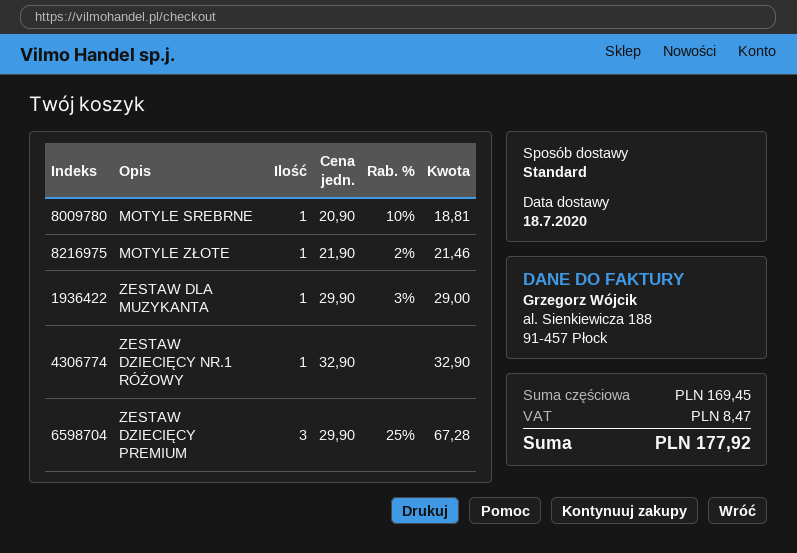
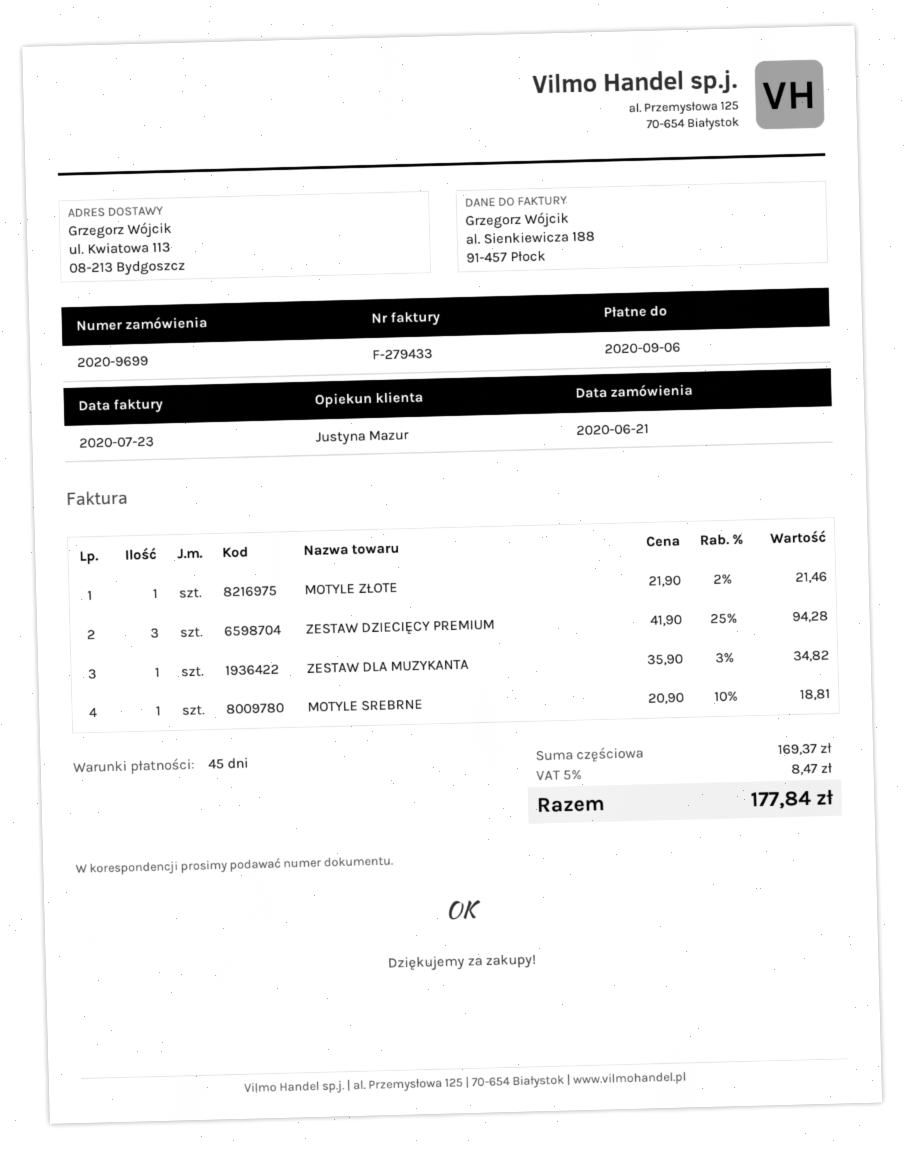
ZESTAW DLA MUZYKANTA: 1 x 29.90 - 3% = 29.00 -> 1 x 35.90 - 3% = 34.82
ZESTAW DZIECIĘCY NR.1 RÓŻOWY: 1 x 32.90 = 32.90 -> none
ZESTAW DZIECIĘCY PREMIUM: 3 x 29.90 - 25% = 67.28 -> 3 x 41.90 - 25% = 94.28
subtotal: 169.45 -> 169.37
total: 177.92 -> 177.84

